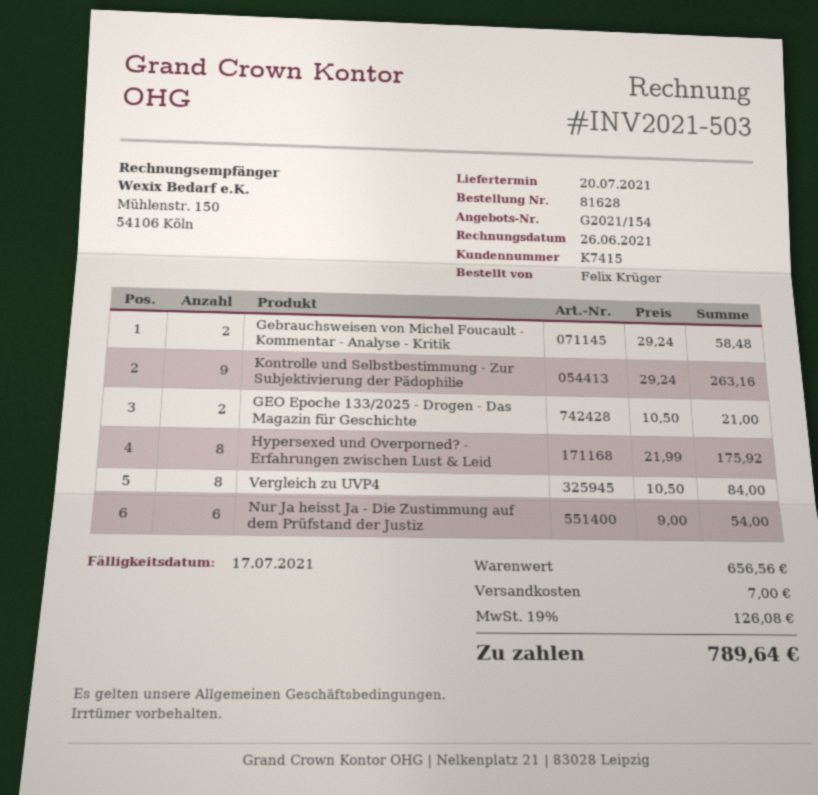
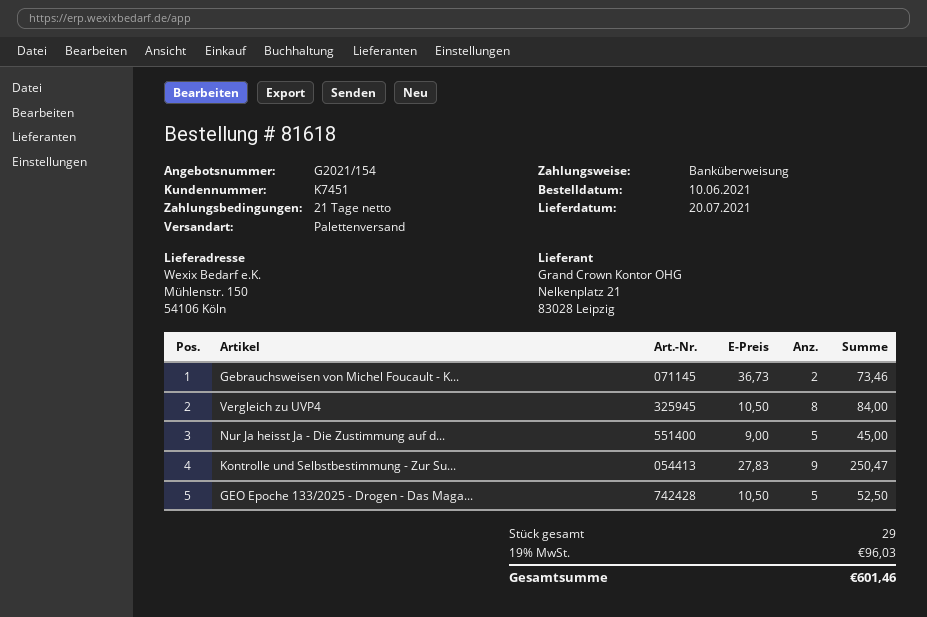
order number: 81628 -> 81618
customer number: K7415 -> K7451
Gebrauchsweisen von Michel Foucault - Kommentar - Analyse - Kritik: 2 x 29.24 = 58.48 -> 2 x 36.73 = 73.46
Kontrolle und Selbstbestimmung - Zur Subjektivierung der Pädophilie: 9 x 29.24 = 263.16 -> 9 x 27.83 = 250.47
GEO Epoche 133/2025 - Drogen - Das Magazin für Geschichte: 2 x 10.50 = 21.00 -> 5 x 10.50 = 52.50
Hypersexed und Overporned? - Erfahrungen zwischen Lust & Leid: 8 x 21.99 = 175.92 -> none
Nur Ja heisst Ja - Die Zustimmung auf dem Prüfstand der Justiz: 6 x 9.00 = 54.00 -> 5 x 9.00 = 45.00
shipping: 7.00 -> none
tax: 19% = 126.08 -> 19% = 96.03
total: 789.64 -> 601.46

